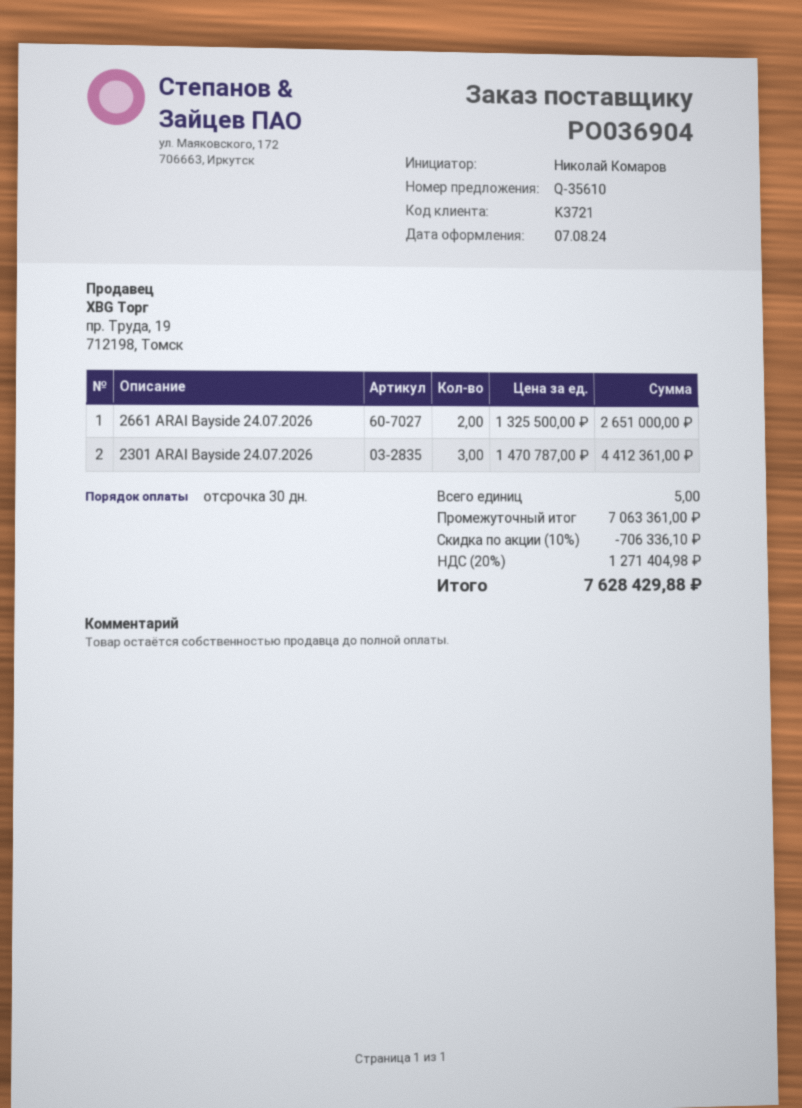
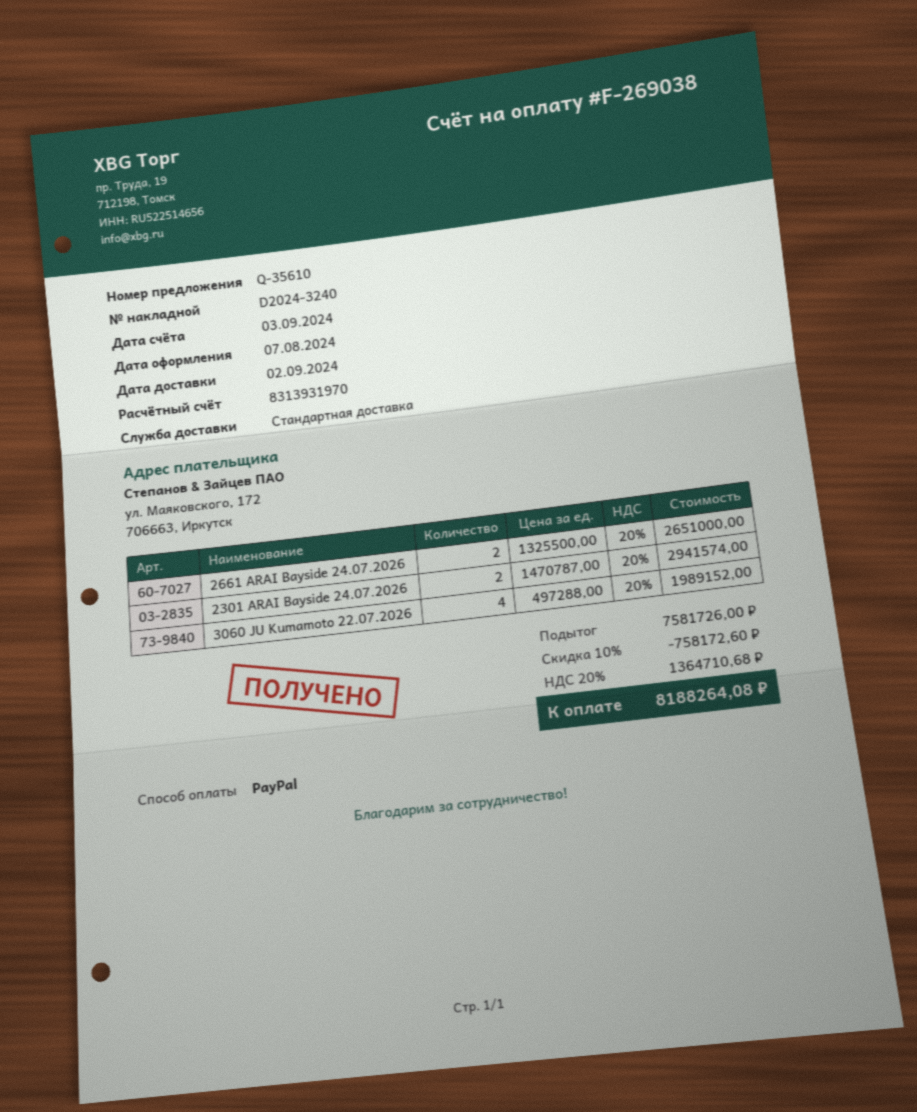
2301 ARAI Bayside 24.07.2026: 3 x 1470787.00 = 4412361.00 -> 2 x 1470787.00 = 2941574.00
3060 JU Kumamoto 22.07.2026: none -> 4 x 497288.00 = 1989152.00
subtotal: 7063361.00 -> 7581726.00
discount: 10% = 706336.10 -> 10% = 758172.60
tax: 20% = 1271404.98 -> 20% = 1364710.68
total: 7628429.88 -> 8188264.08

